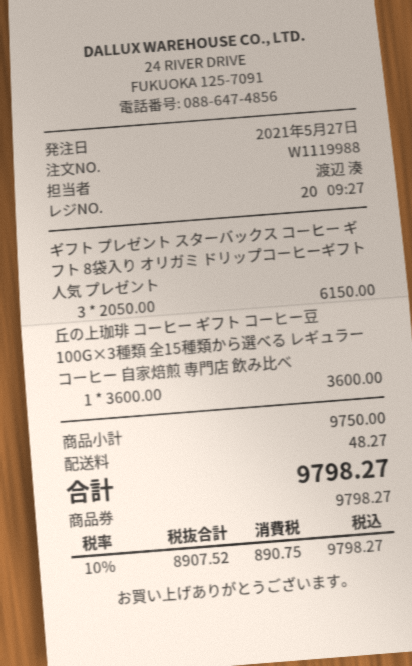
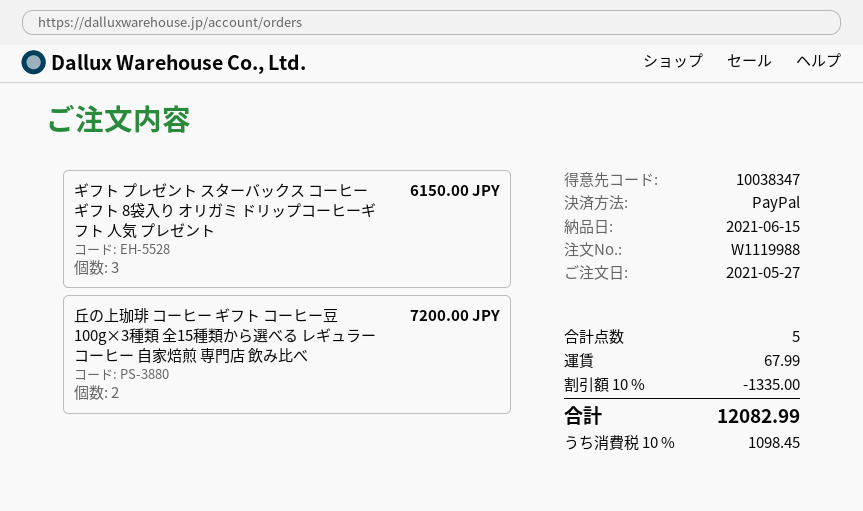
payment method: gift card -> PayPal
丘の上珈琲 コーヒー ギフト コーヒー豆 100G×3種類 全15種類から選べる レギュラーコーヒー 自家焙煎 専門店 飲み比べ: 1 for 3600.00 -> 2 for 7200.00
discount: none -> 10% = 1335.00
shipping: 48.27 -> 67.99
tax: 10% = 890.75 -> 10% = 1098.45
total: 9798.27 -> 12082.99

